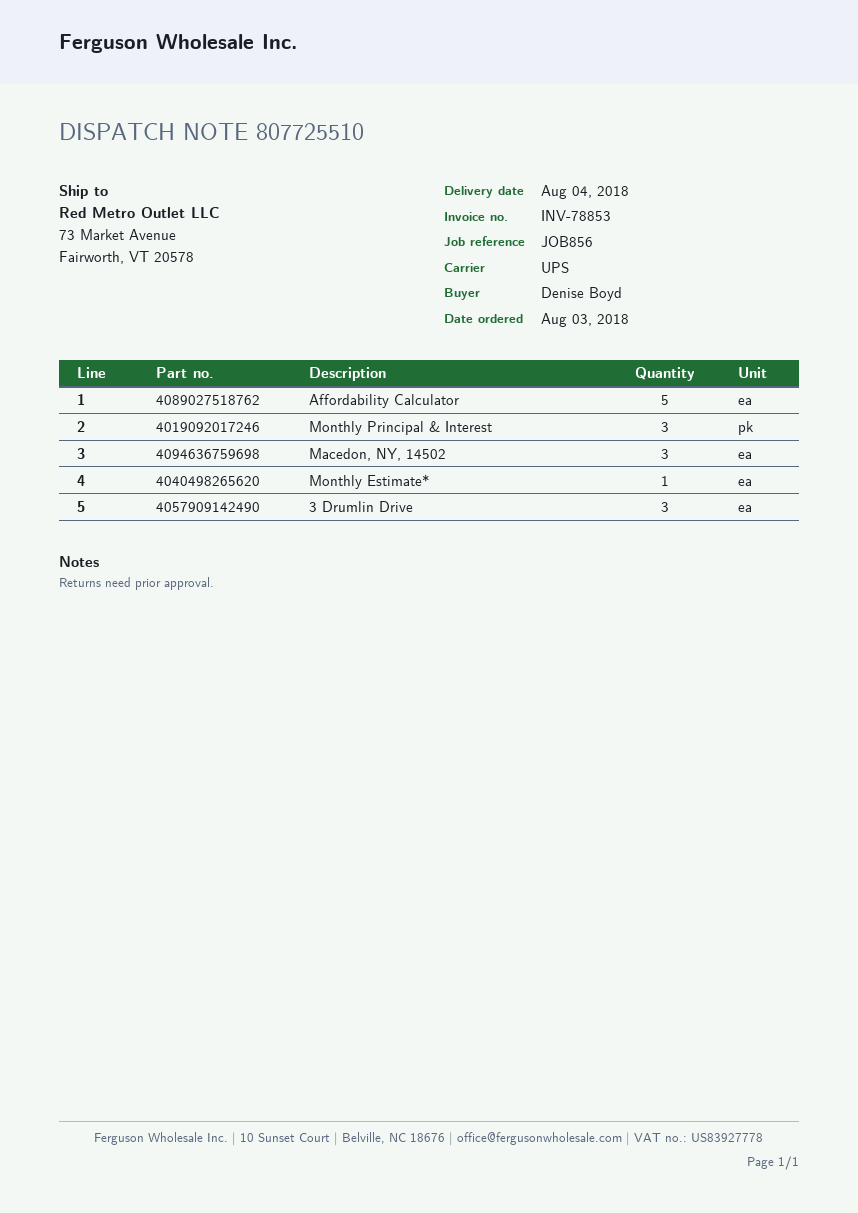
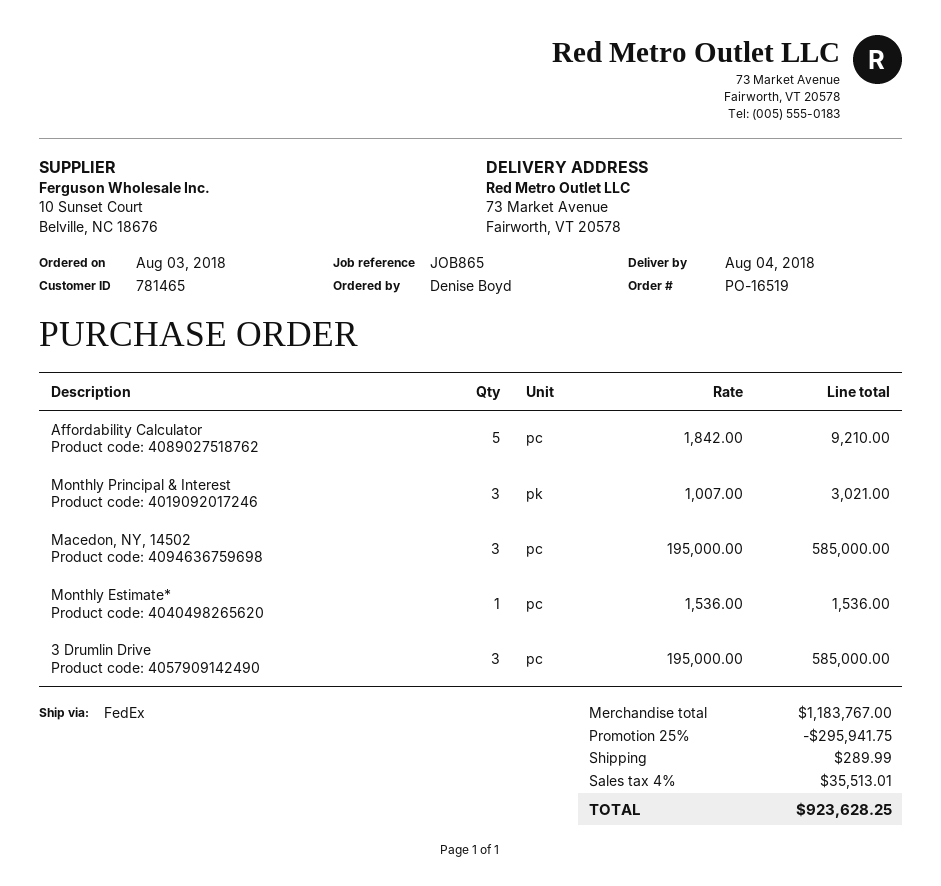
reference: JOB856 -> JOB865
shipping method: UPS -> FedEx

